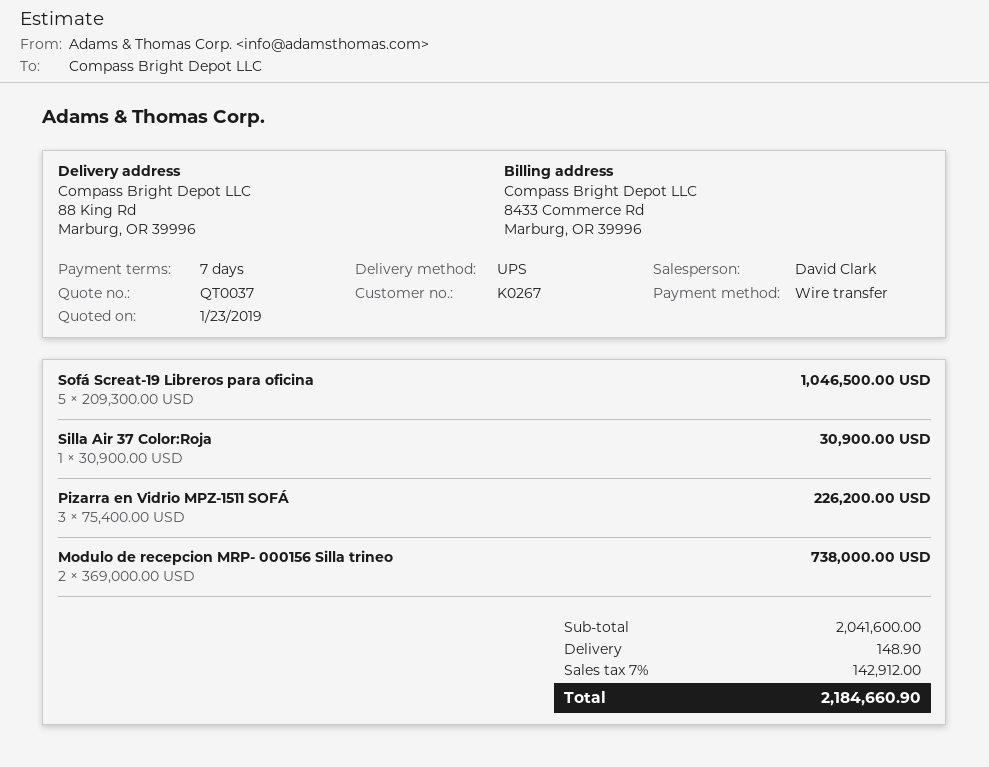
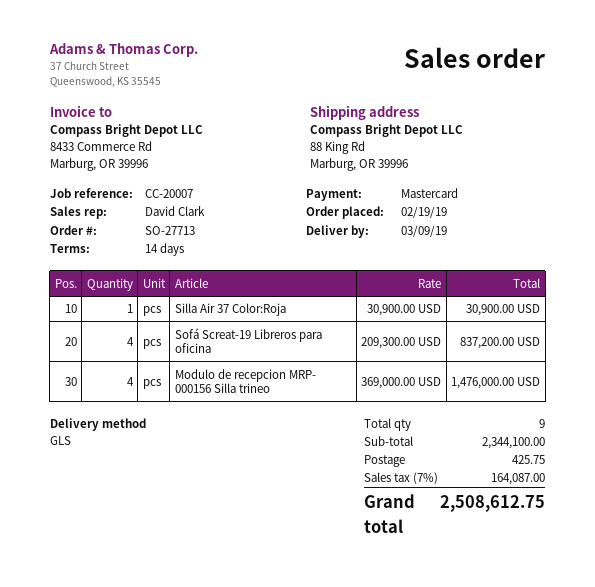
payment terms: 7 days -> 14 days
payment method: bank transfer -> Mastercard
shipping method: UPS -> GLS
Sofá Screat-19 Libreros para oficina: 5 x 209300.00 = 1046500.00 -> 4 x 209300.00 = 837200.00
Pizarra en Vidrio MPZ-1511 SOFÁ: 3 x 75400.00 = 226200.00 -> none
Modulo de recepcion MRP- 000156 Silla trineo: 2 x 369000.00 = 738000.00 -> 4 x 369000.00 = 1476000.00
subtotal: 2041600.00 -> 2344100.00
shipping: 148.90 -> 425.75
tax: 7% = 142912.00 -> 7% = 164087.00
total: 2184660.90 -> 2508612.75

